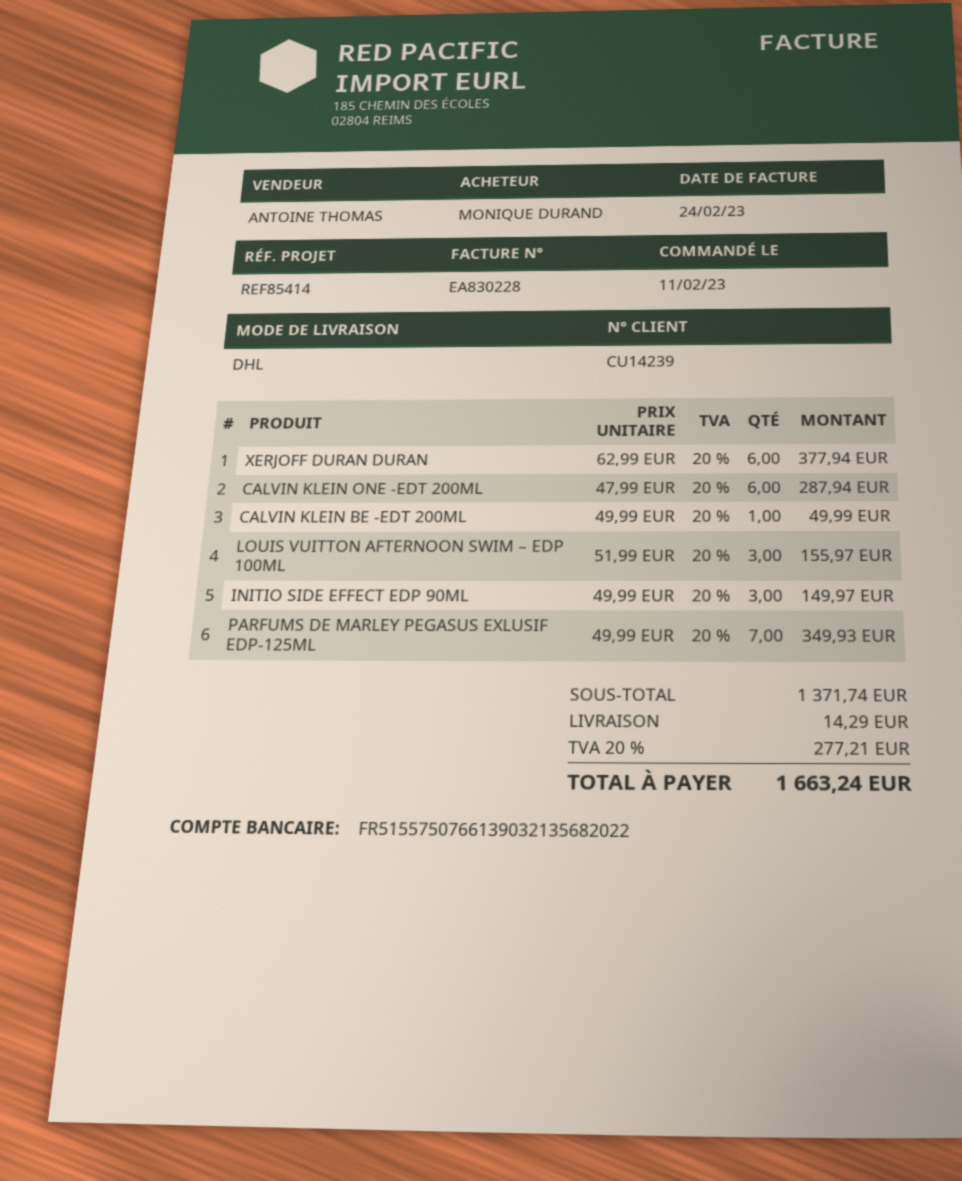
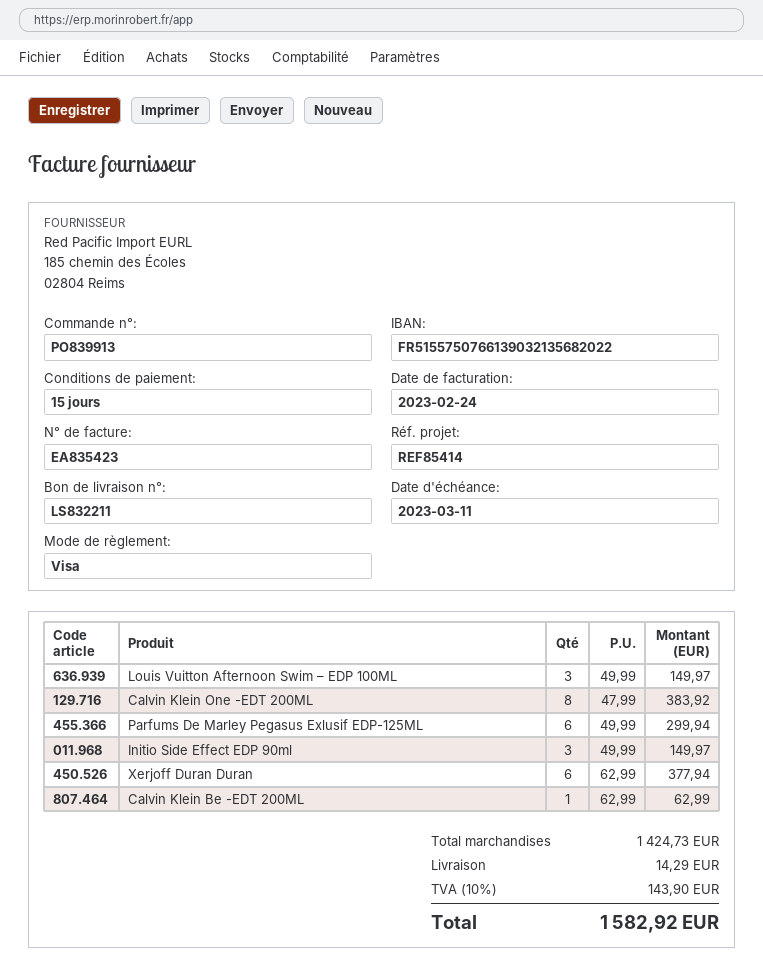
invoice number: EA830228 -> EA835423
CALVIN KLEIN ONE -EDT 200ML: 6 x 47.99 = 287.94 -> 8 x 47.99 = 383.92
CALVIN KLEIN BE -EDT 200ML: 1 x 49.99 = 49.99 -> 1 x 62.99 = 62.99
LOUIS VUITTON AFTERNOON SWIM – EDP 100ML: 3 x 51.99 = 155.97 -> 3 x 49.99 = 149.97
PARFUMS DE MARLEY PEGASUS EXLUSIF EDP-125ML: 7 x 49.99 = 349.93 -> 6 x 49.99 = 299.94
subtotal: 1371.74 -> 1424.73
tax: 20% = 277.21 -> 10% = 143.90
total: 1663.24 -> 1582.92

